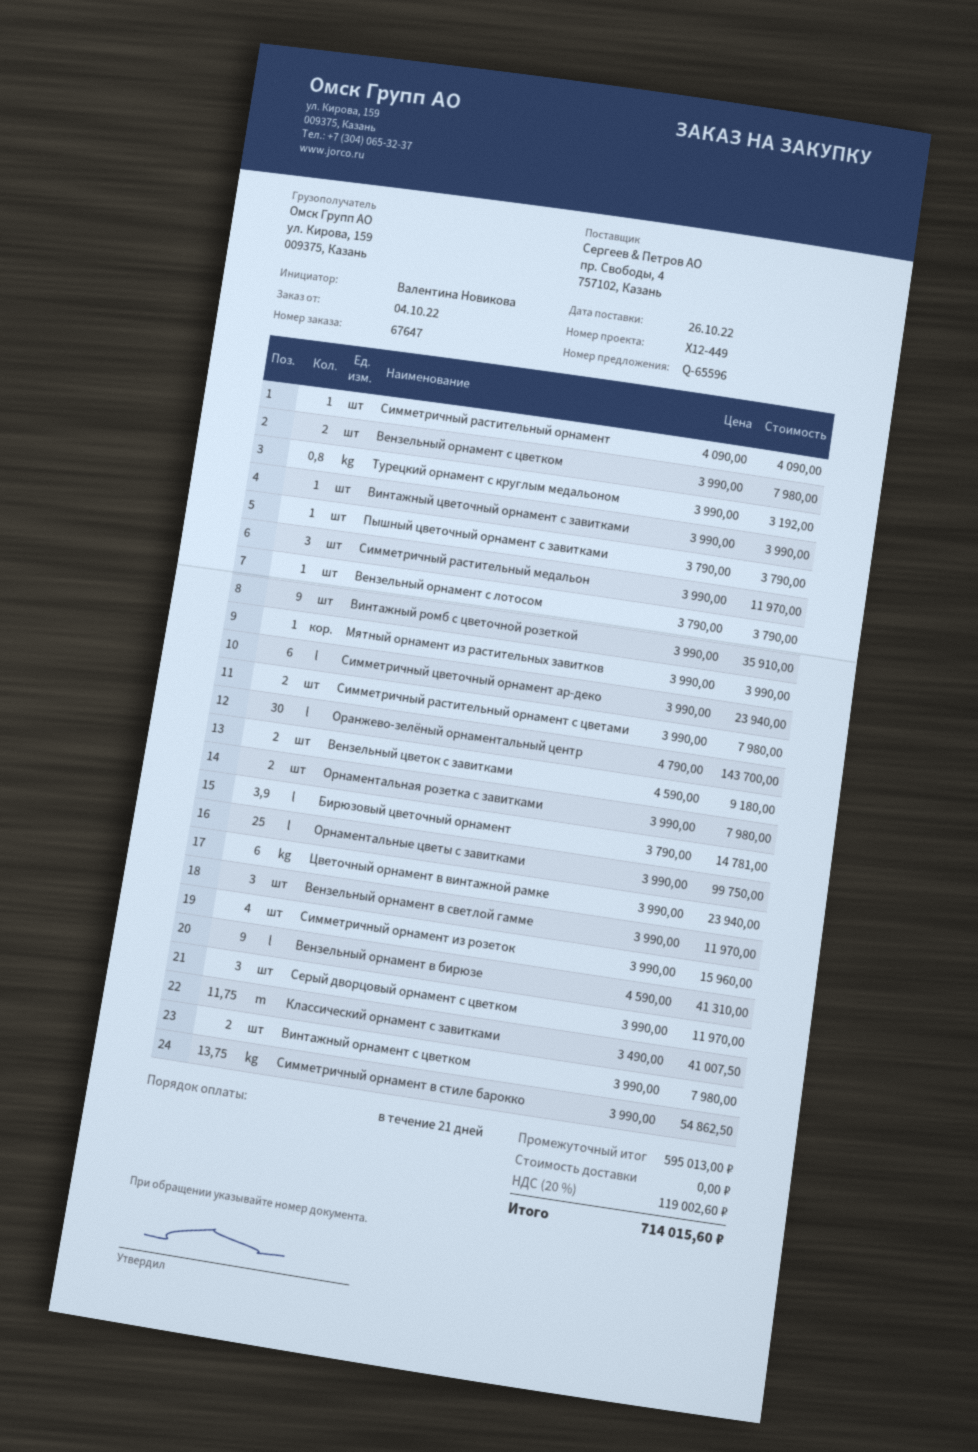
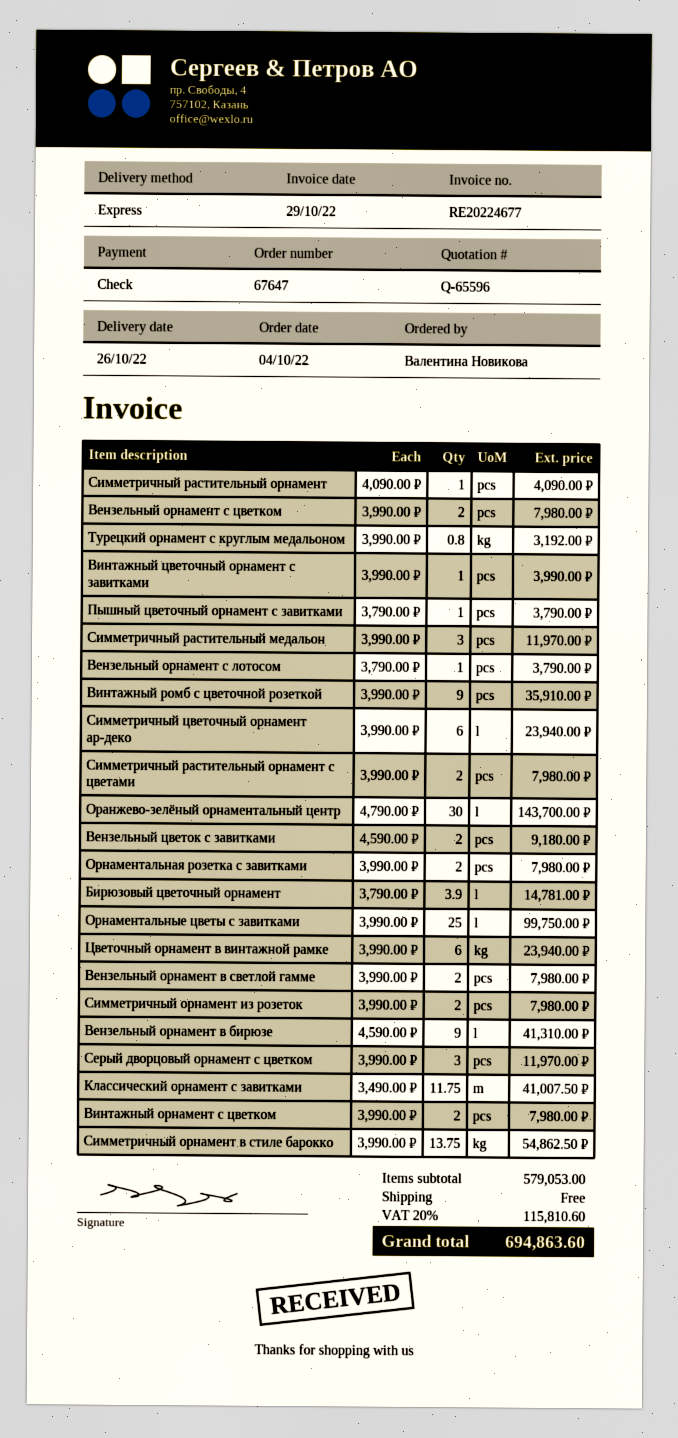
Мятный орнамент из растительных завитков: 1 x 3990.00 = 3990.00 -> none
Вензельный орнамент в светлой гамме: 3 x 3990.00 = 11970.00 -> 2 x 3990.00 = 7980.00
Симметричный орнамент из розеток: 4 x 3990.00 = 15960.00 -> 2 x 3990.00 = 7980.00
subtotal: 595013.00 -> 579053.00
tax: 20% = 119002.60 -> 20% = 115810.60
total: 714015.60 -> 694863.60

